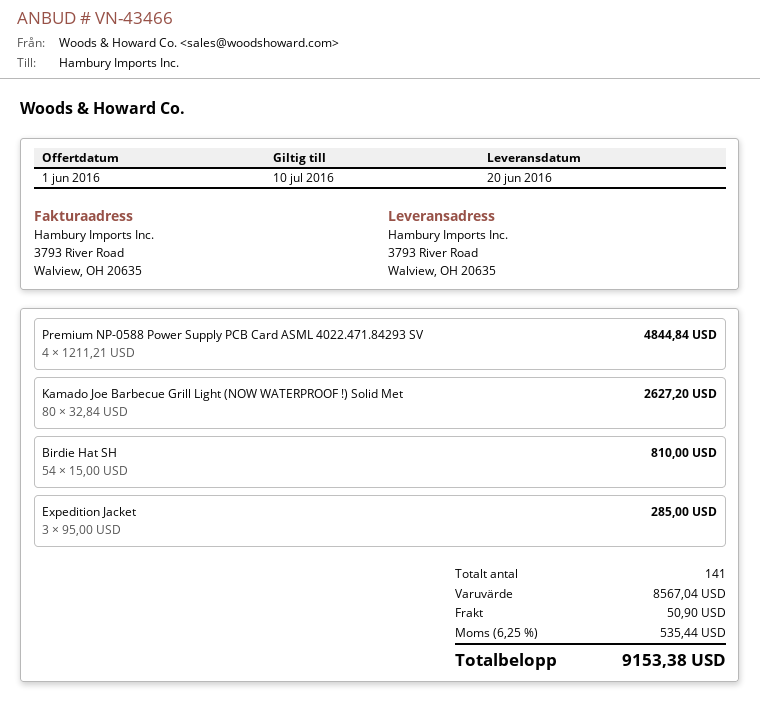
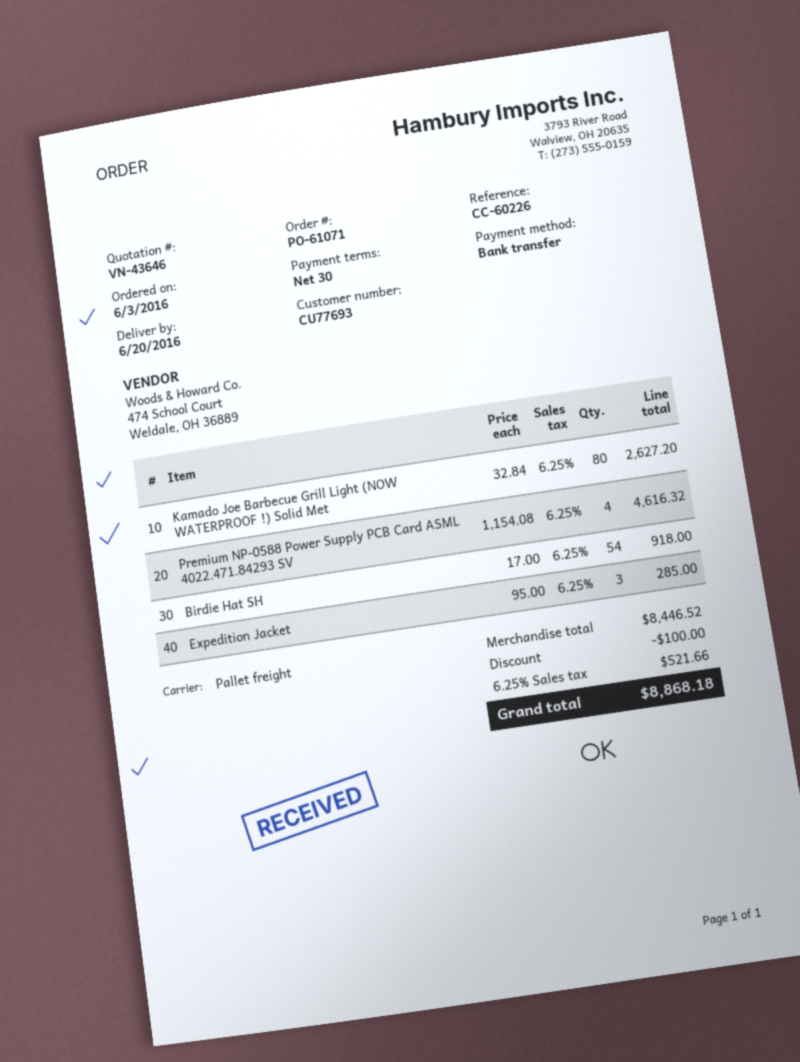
quote number: VN-43466 -> VN-43646
Premium NP-0588 Power Supply PCB Card ASML 4022.471.84293 SV: 4 x 1211.21 = 4844.84 -> 4 x 1154.08 = 4616.32
Birdie Hat SH: 54 x 15.00 = 810.00 -> 54 x 17.00 = 918.00
subtotal: 8567.04 -> 8446.52
discount: none -> 100.00
shipping: 50.90 -> none
tax: 6.25% = 535.44 -> 6.25% = 521.66
total: 9153.38 -> 8868.18

